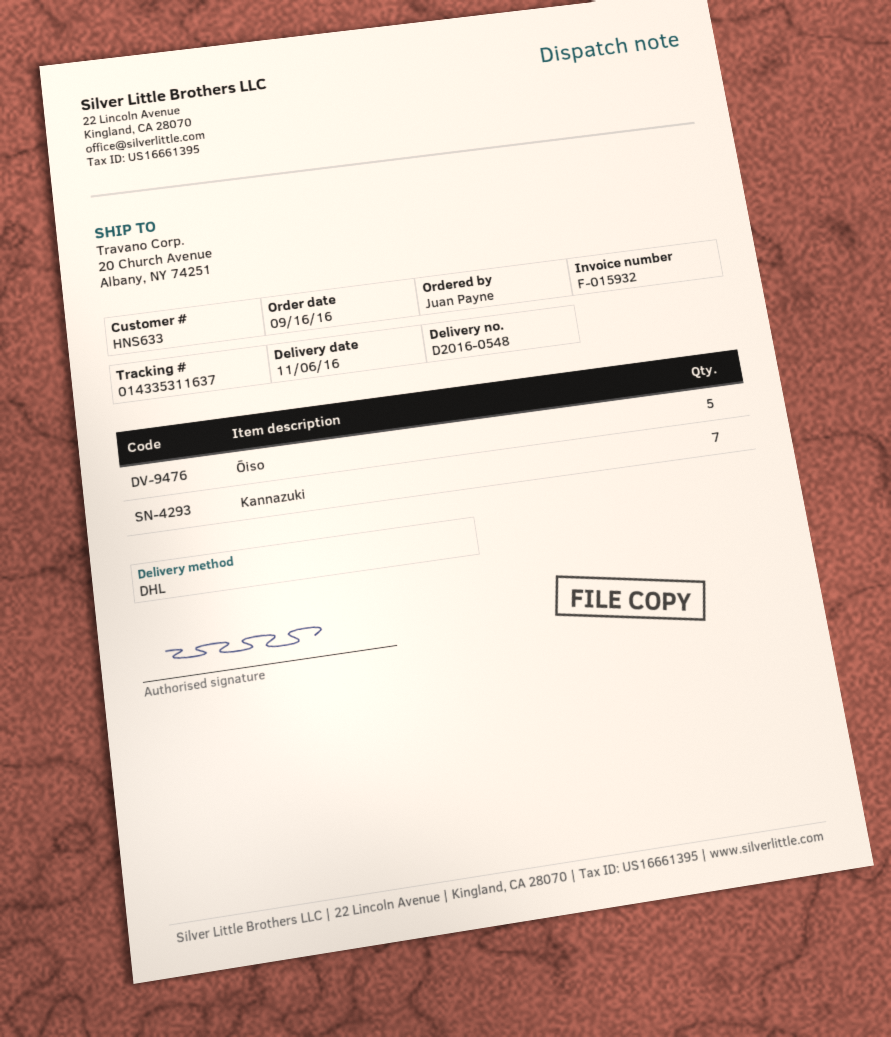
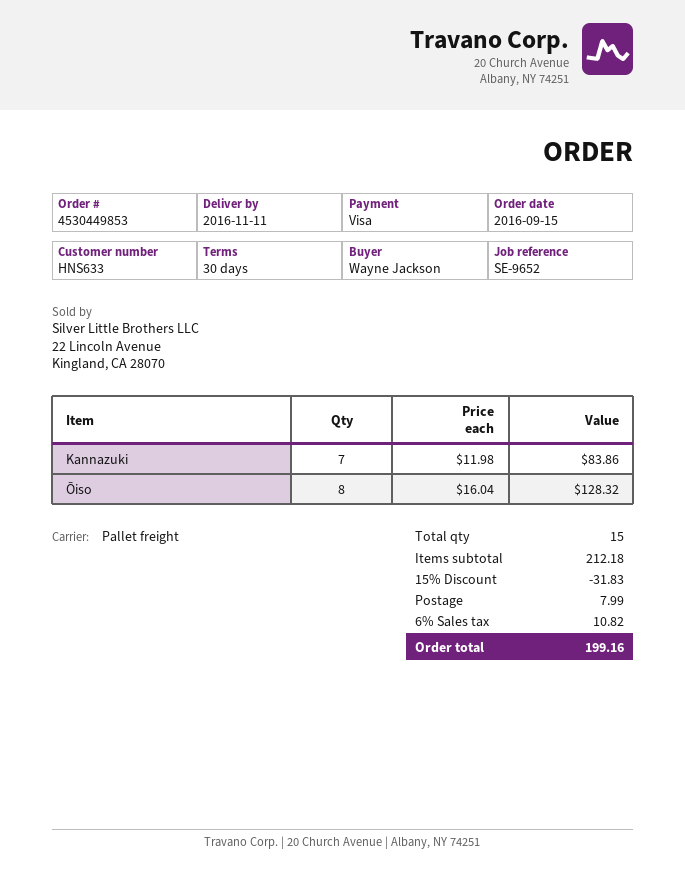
order date: 2016-09-16 -> 2016-09-15
delivery date: 2016-11-06 -> 2016-11-11
ordered by: Juan Payne -> Wayne Jackson
shipping method: DHL -> pallet freight
Ōiso: 5 -> 8

